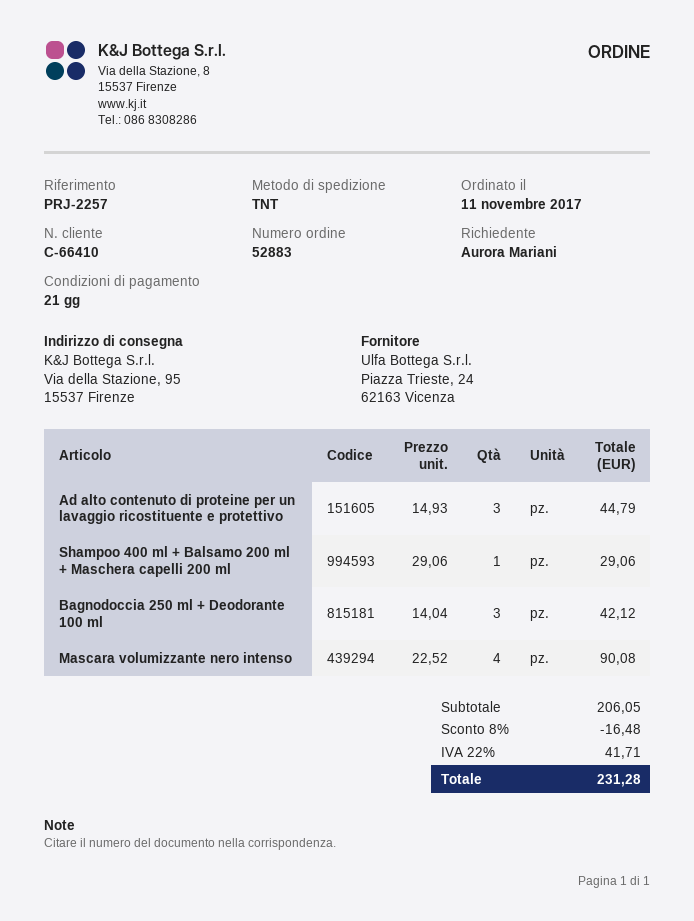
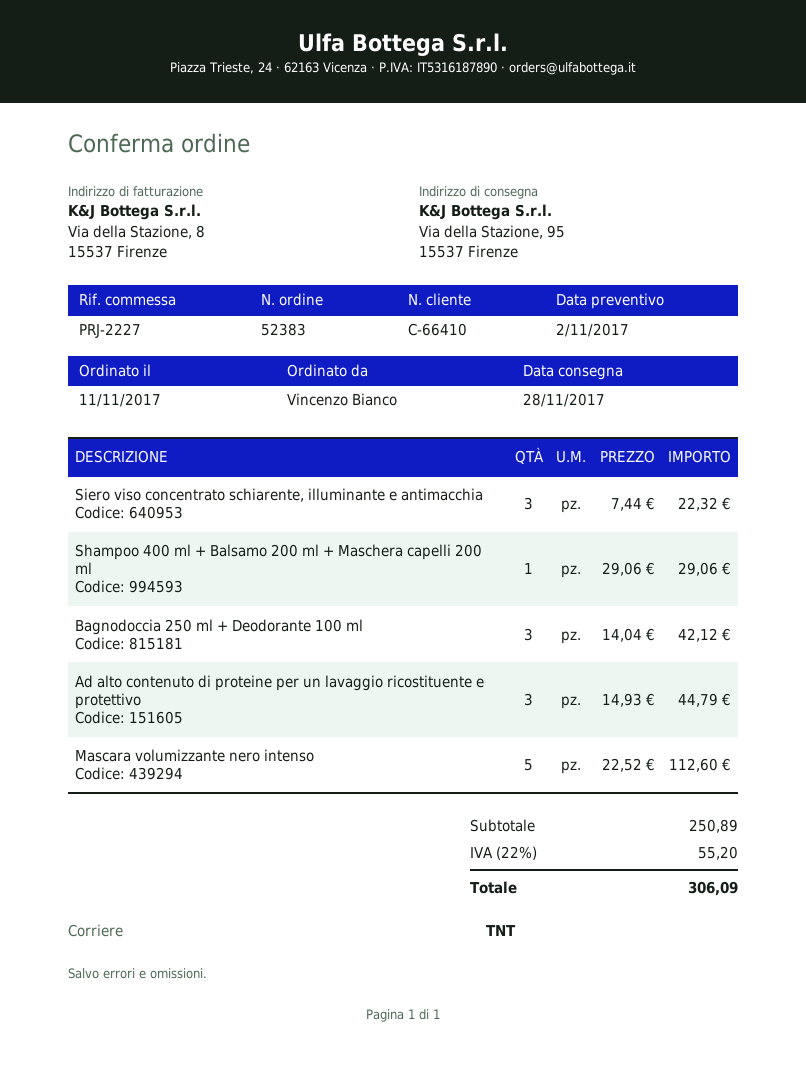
order number: 52883 -> 52383
reference: PRJ-2257 -> PRJ-2227
ordered by: Aurora Mariani -> Vincenzo Bianco
Mascara volumizzante nero intenso: 4 x 22.52 = 90.08 -> 5 x 22.52 = 112.60
Siero viso concentrato schiarente, illuminante e antimacchia: none -> 3 x 7.44 = 22.32
subtotal: 206.05 -> 250.89
discount: 8% = 16.48 -> none
tax: 22% = 41.71 -> 22% = 55.20
total: 231.28 -> 306.09

